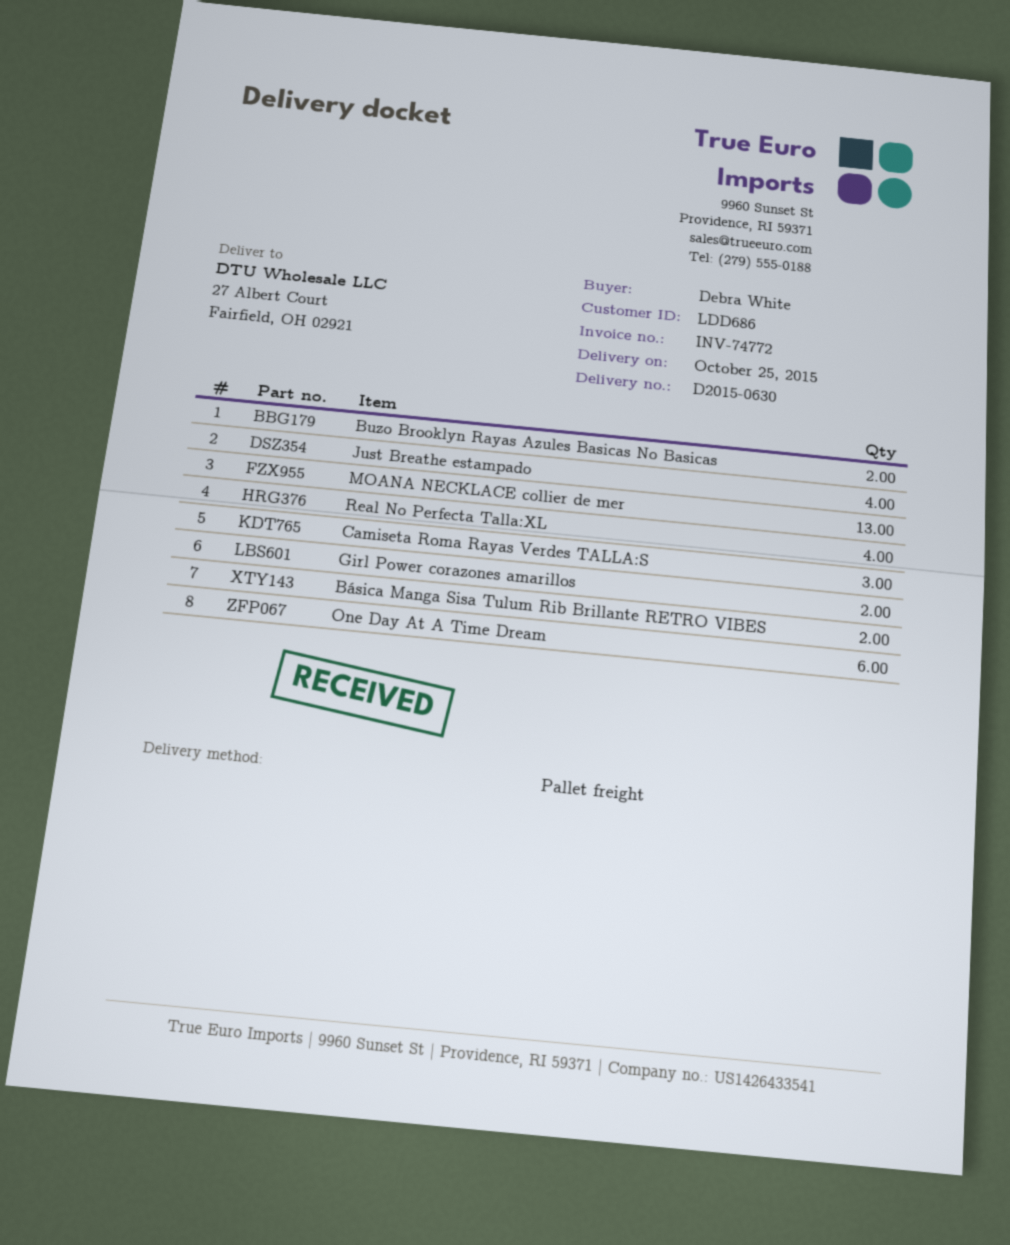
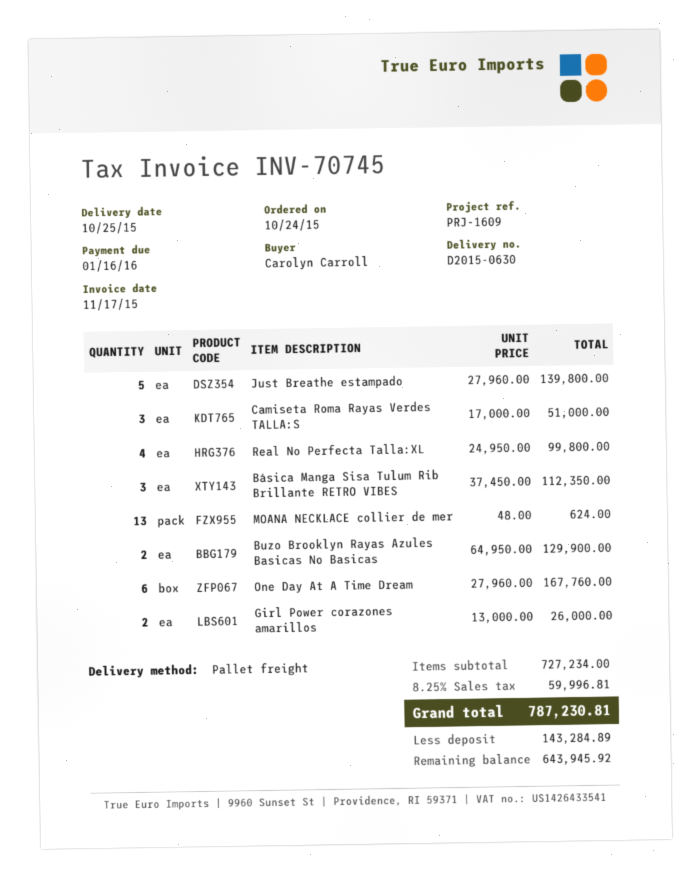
invoice number: INV-74772 -> INV-70745
ordered by: Debra White -> Carolyn Carroll
Just Breathe estampado: 4 -> 5
Básica Manga Sisa Tulum Rib Brillante RETRO VIBES: 2 -> 3

